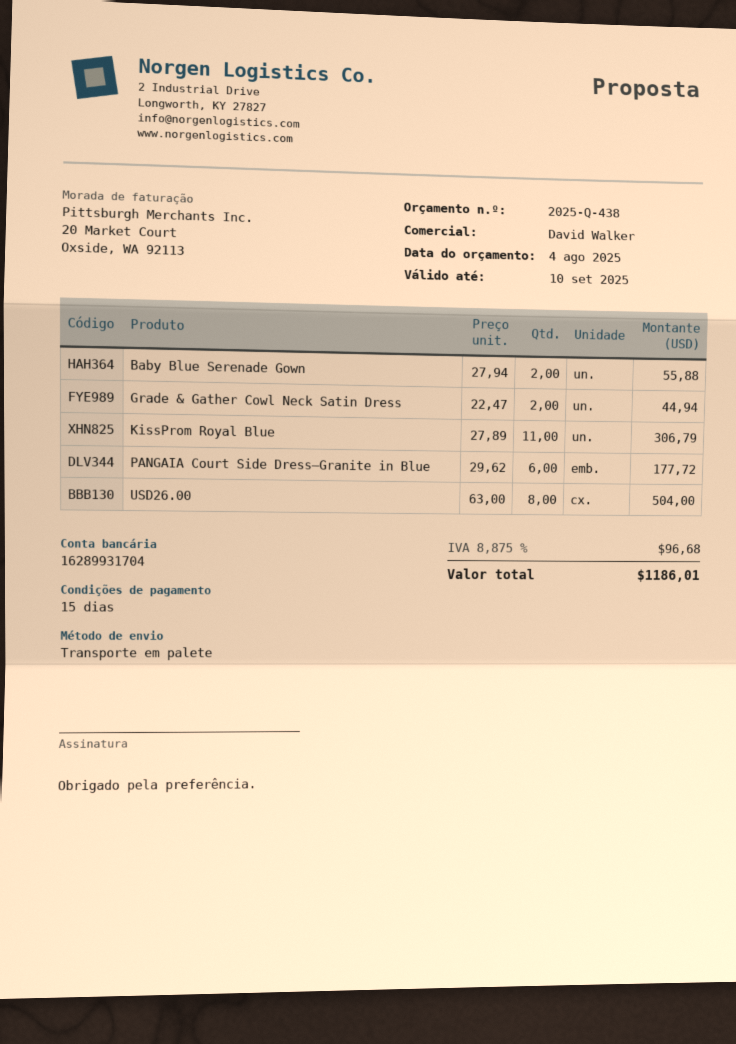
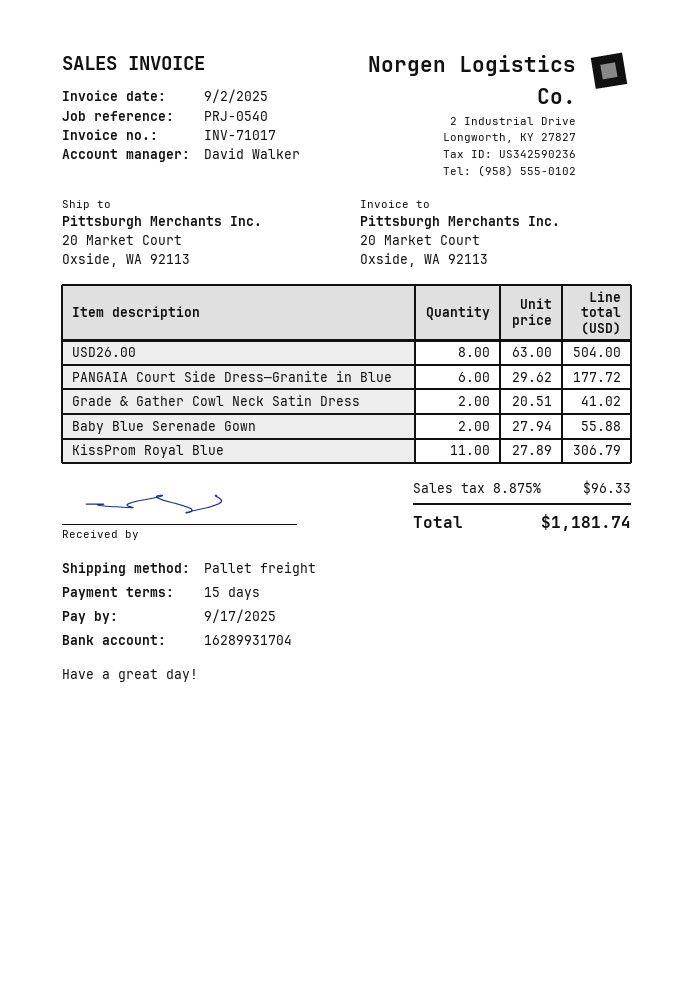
Grade & Gather Cowl Neck Satin Dress: 2 x 22.47 = 44.94 -> 2 x 20.51 = 41.02
tax: 8.875% = 96.68 -> 8.875% = 96.33
total: 1186.01 -> 1181.74

